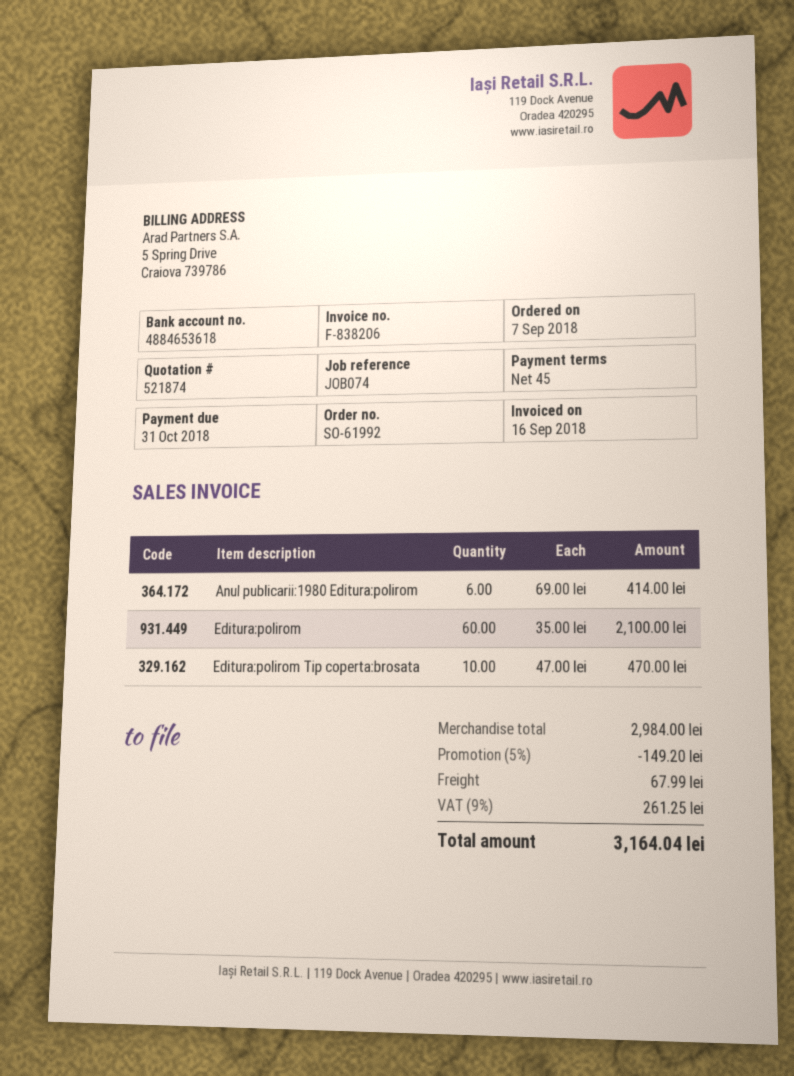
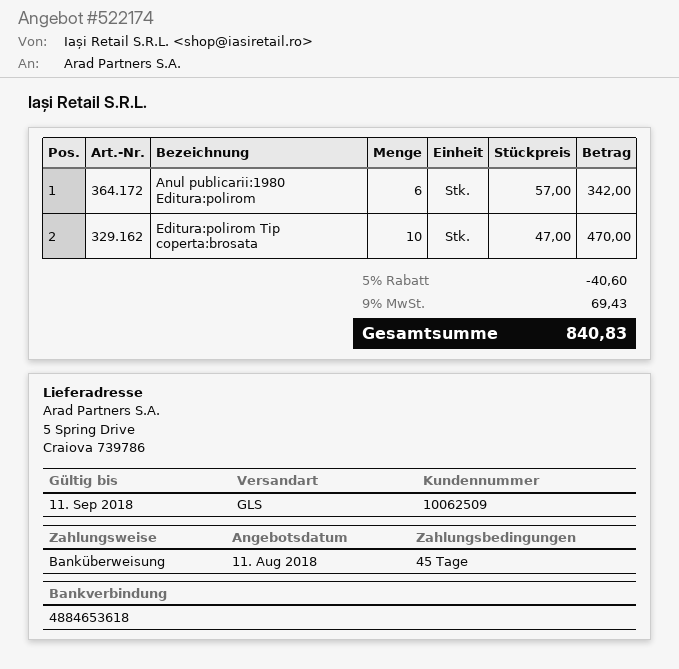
quote number: 521874 -> 522174
Anul publicarii:1980 Editura:polirom: 6 x 69.00 = 414.00 -> 6 x 57.00 = 342.00
Editura:polirom: 60 x 35.00 = 2100.00 -> none
discount: 5% = 149.20 -> 5% = 40.60
shipping: 67.99 -> none
tax: 9% = 261.25 -> 9% = 69.43
total: 3164.04 -> 840.83

